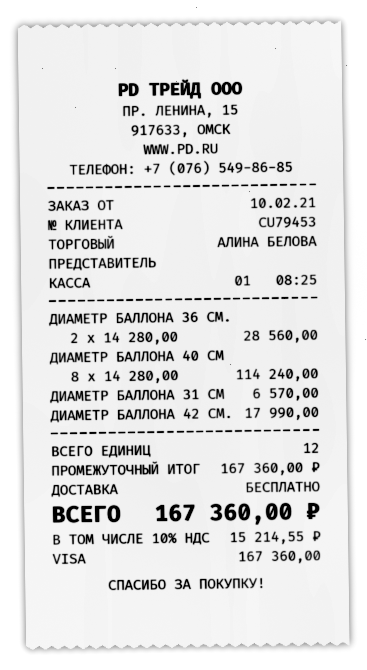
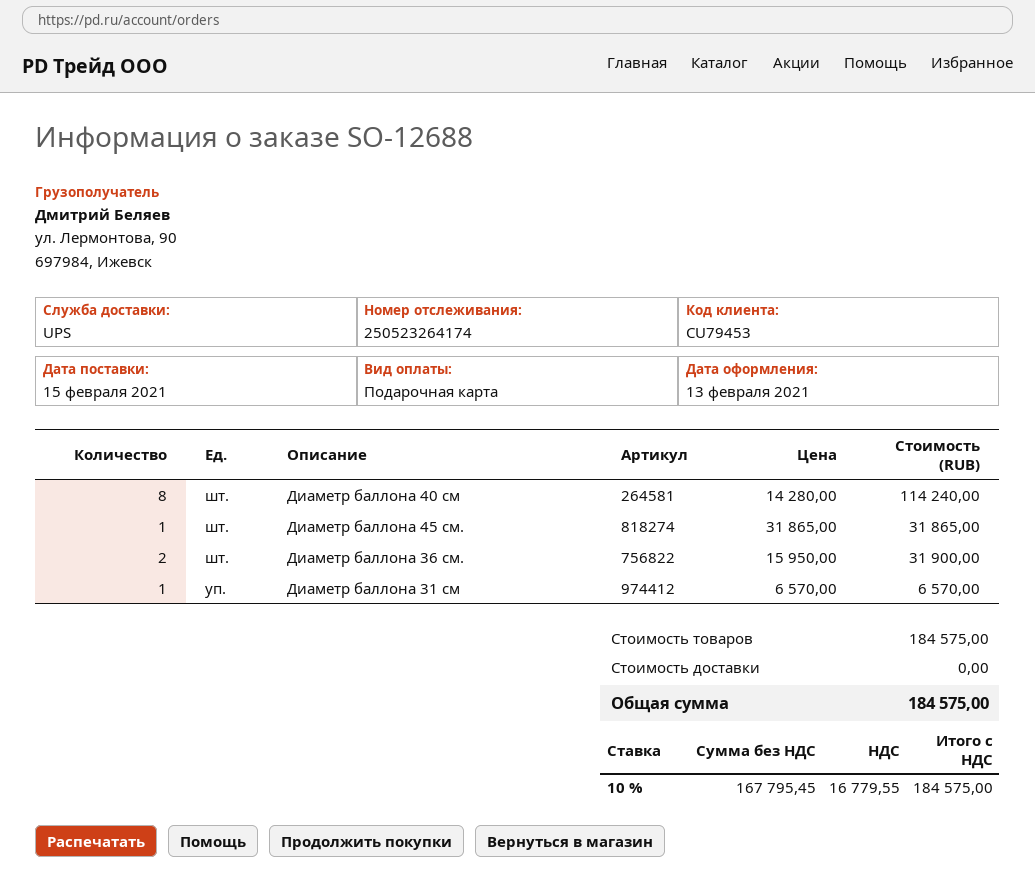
order date: 2021-02-10 -> 2021-02-13
payment method: Visa -> gift card
ДИАМЕТР БАЛЛОНА 36 СМ.: 2 x 14280.00 = 28560.00 -> 2 x 15950.00 = 31900.00
ДИАМЕТР БАЛЛОНА 42 СМ.: 1 x 17990.00 = 17990.00 -> none
Диаметр баллона 45 см.: none -> 1 x 31865.00 = 31865.00
subtotal: 167360.00 -> 184575.00
tax: 10% = 15214.55 -> 10% = 16779.55
total: 167360.00 -> 184575.00

